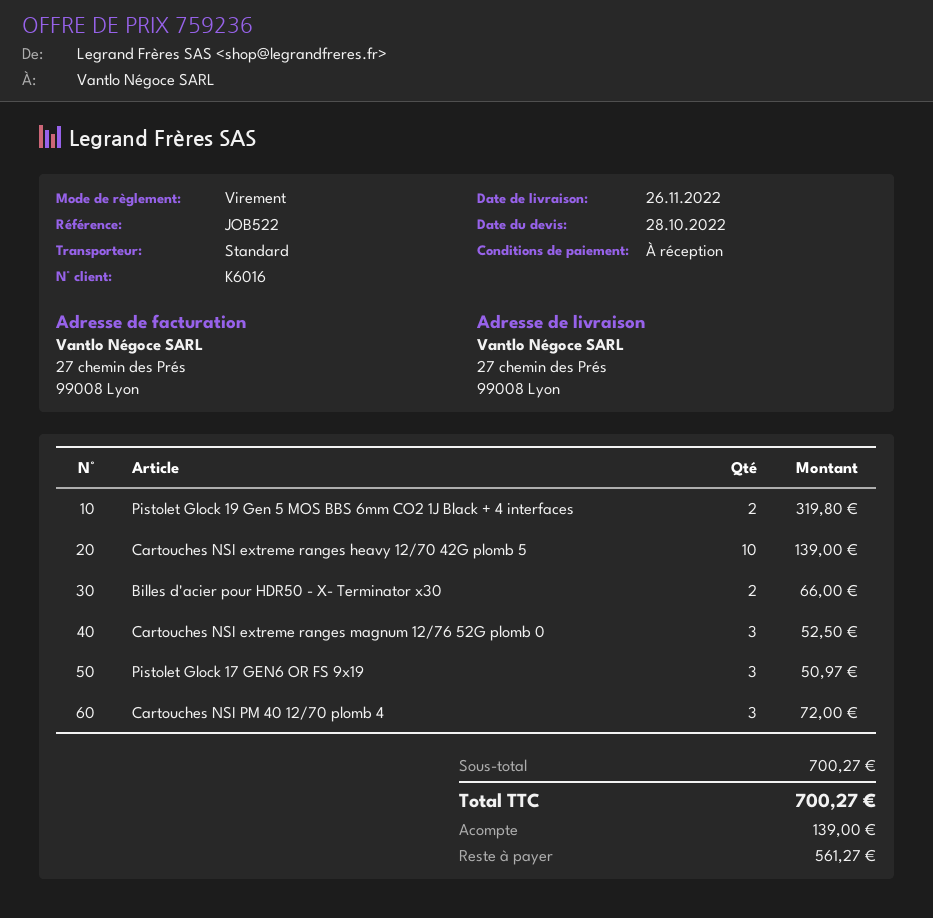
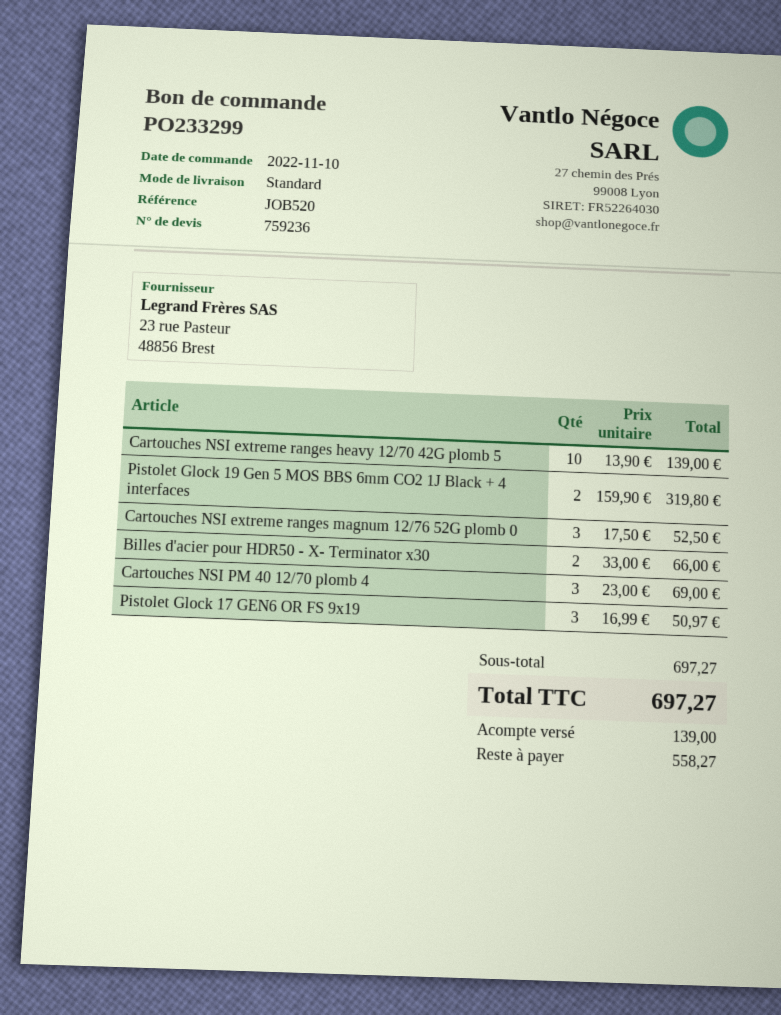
reference: JOB522 -> JOB520
Cartouches NSI PM 40 12/70 plomb 4: 3 for 72.00 -> 3 for 69.00
subtotal: 700.27 -> 697.27
total: 700.27 -> 697.27
balance: 561.27 -> 558.27

